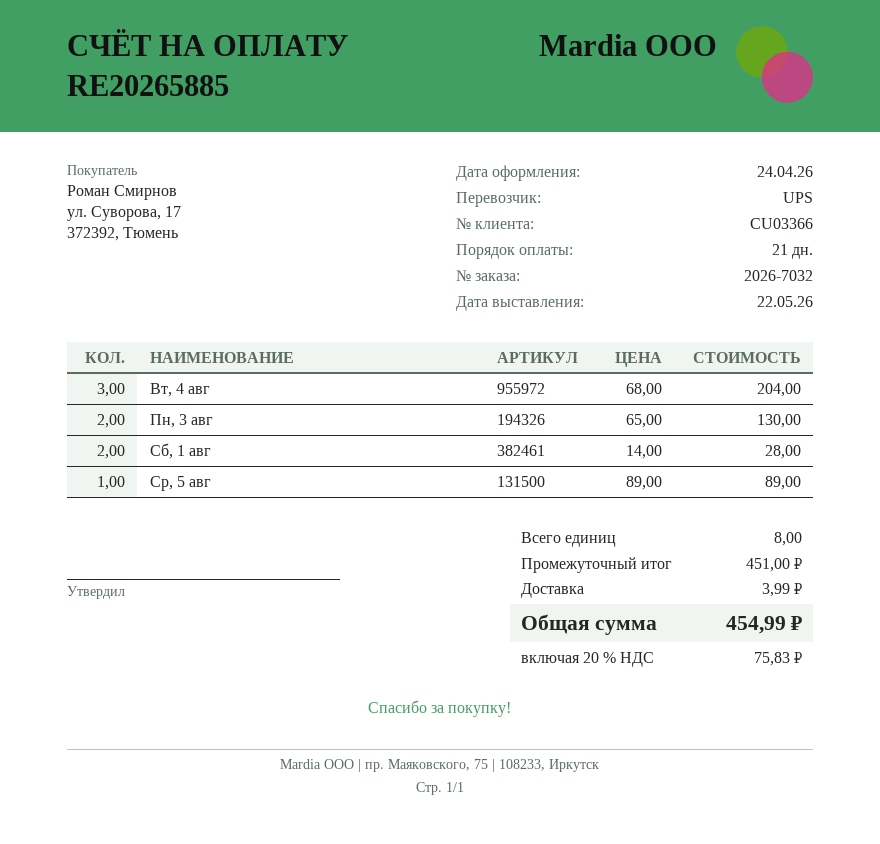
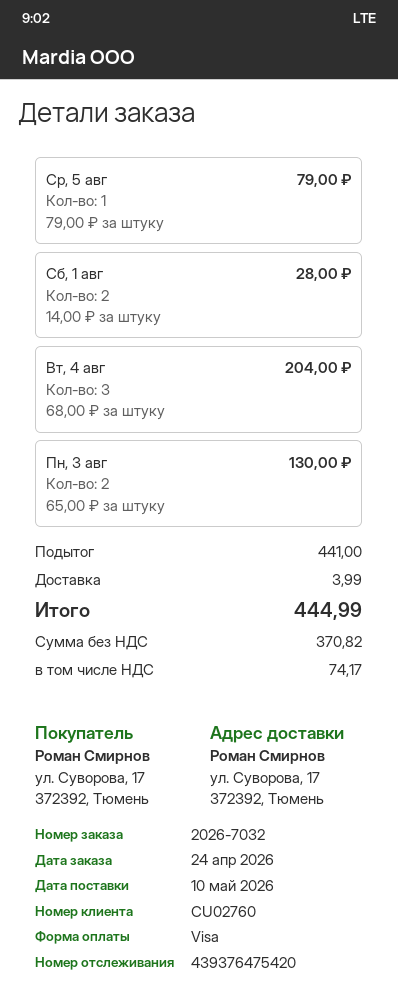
customer number: CU03366 -> CU02760
Ср, 5 авг: 1 x 89.00 = 89.00 -> 1 x 79.00 = 79.00
subtotal: 451.00 -> 441.00
tax: 75.83 -> 74.17
total: 454.99 -> 444.99

